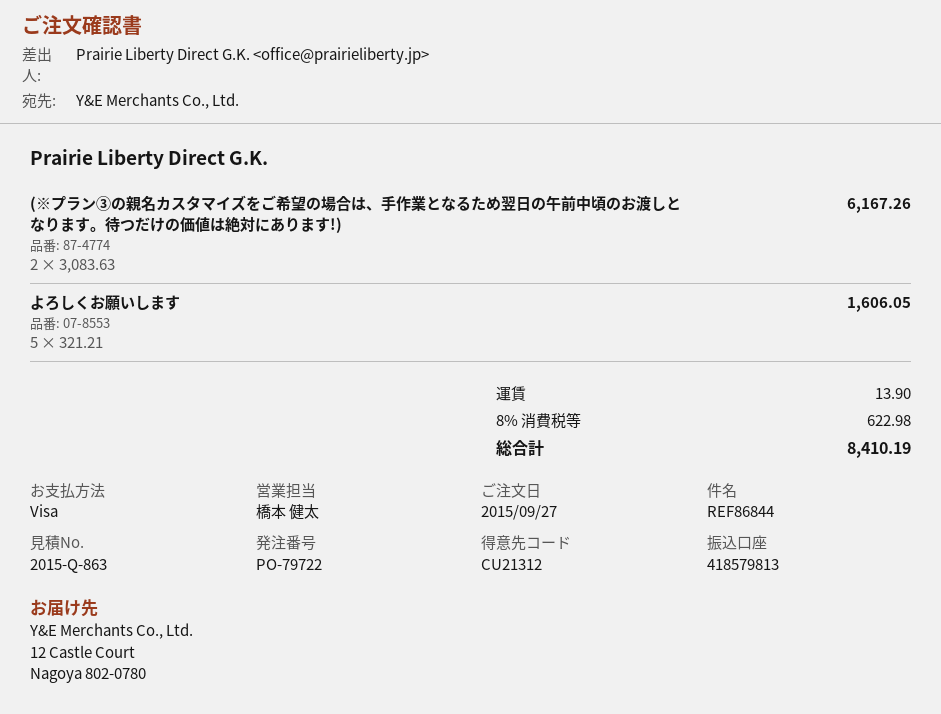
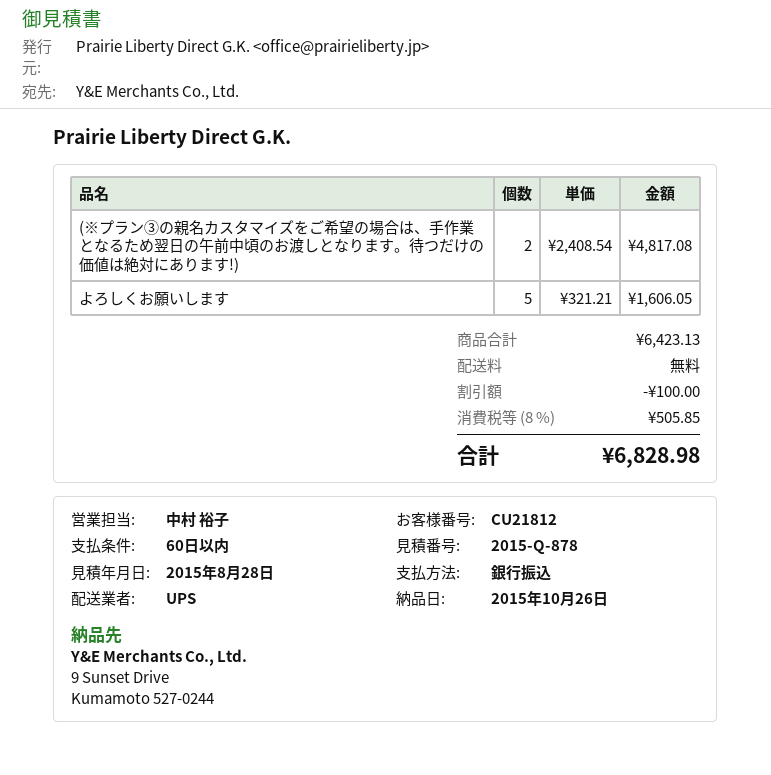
quote number: 2015-Q-863 -> 2015-Q-878
customer number: CU21312 -> CU21812
sales rep: 橋本 健太 -> 中村 裕子
payment method: Visa -> bank transfer
ship to: 12 Castle Court, Nagoya 802-0780 -> 9 Sunset Drive, Kumamoto 527-0244
(※プラン③の親名カスタマイズをご希望の場合は、手作業となるため翌日の午前中頃のお渡しとなります。待つだけの価値は絶対にあります!): 2 x 3083.63 = 6167.26 -> 2 x 2408.54 = 4817.08
discount: none -> 100.00
shipping: 13.90 -> 0.00
tax: 8% = 622.98 -> 8% = 505.85
total: 8410.19 -> 6828.98

